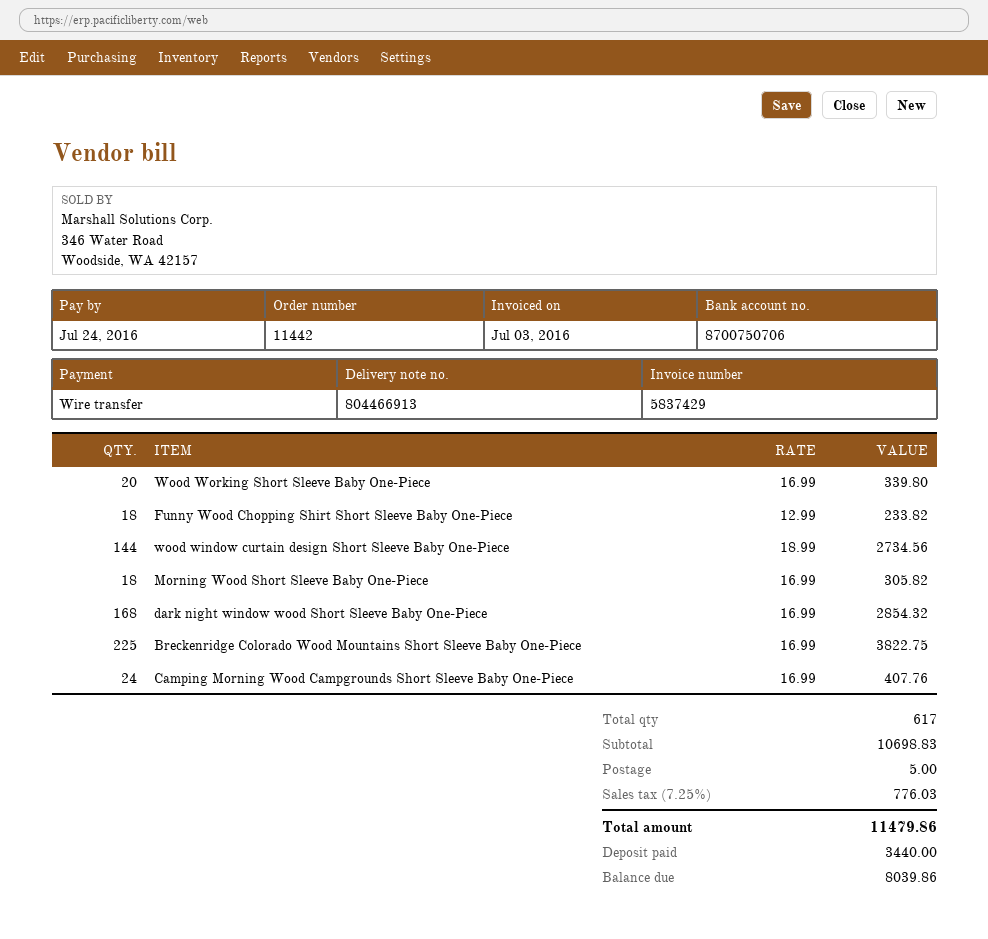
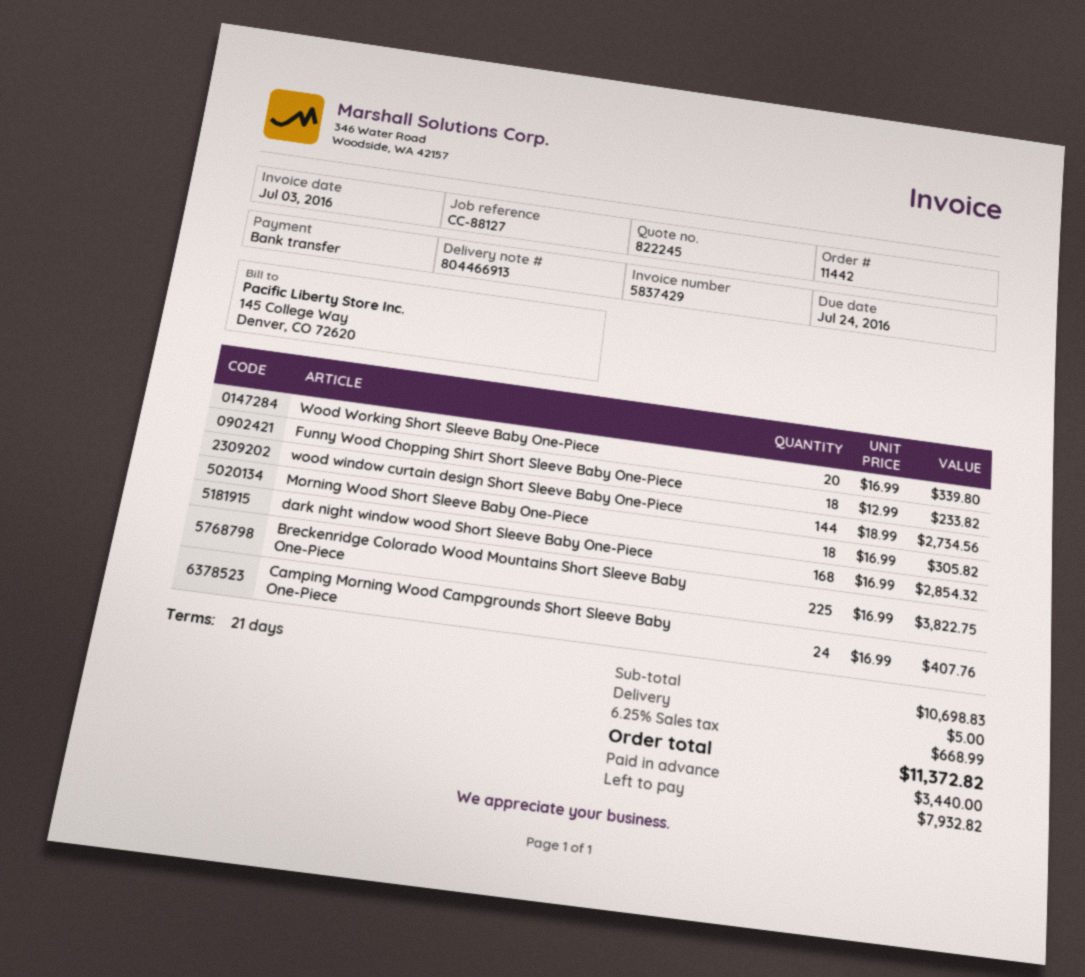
tax: 7.25% = 776.03 -> 6.25% = 668.99
total: 11479.86 -> 11372.82
balance: 8039.86 -> 7932.82

